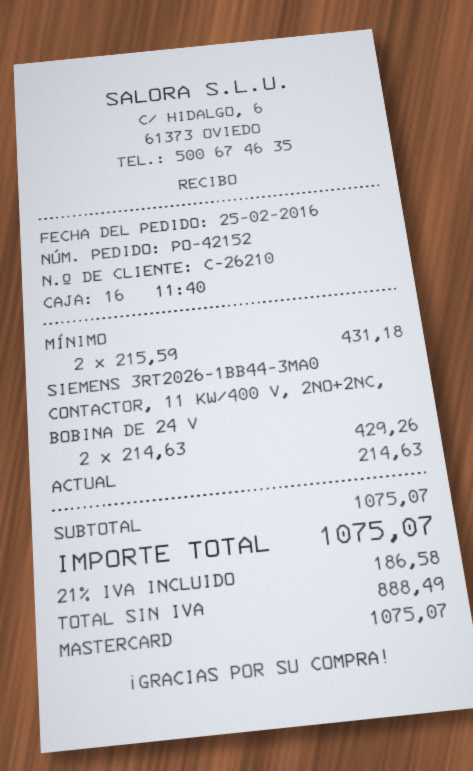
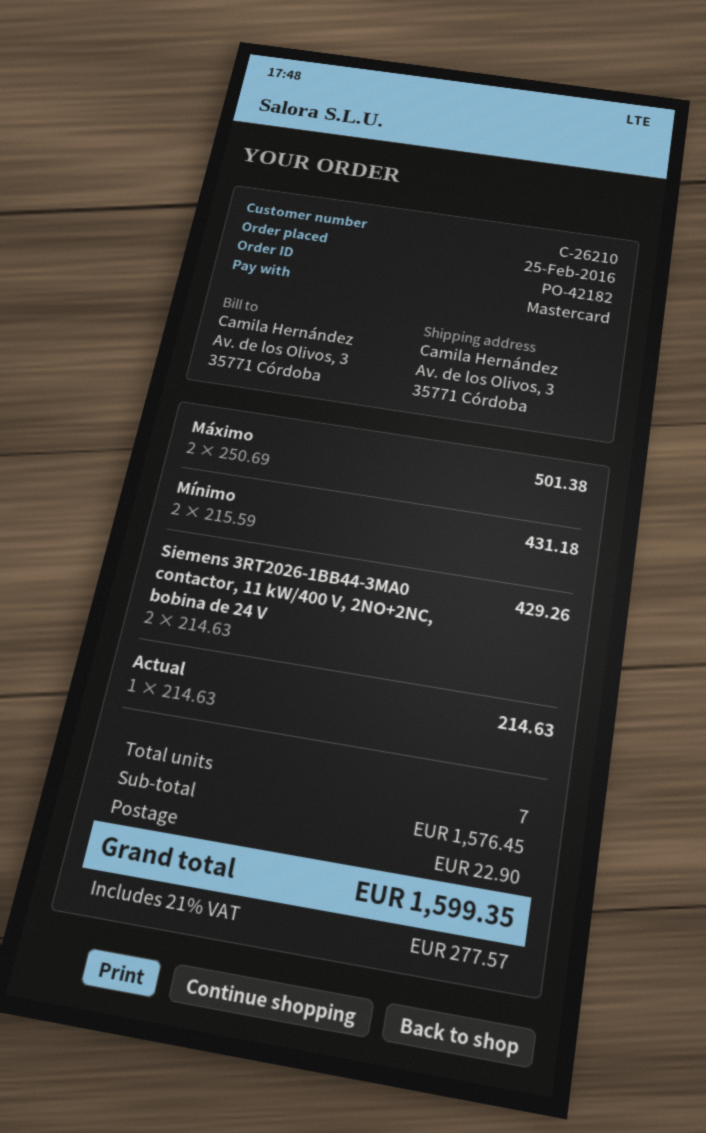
order number: PO-42152 -> PO-42182
Máximo: none -> 2 x 250.69 = 501.38
subtotal: 1075.07 -> 1576.45
shipping: none -> 22.90
tax: 21% = 186.58 -> 21% = 277.57
total: 1075.07 -> 1599.35

